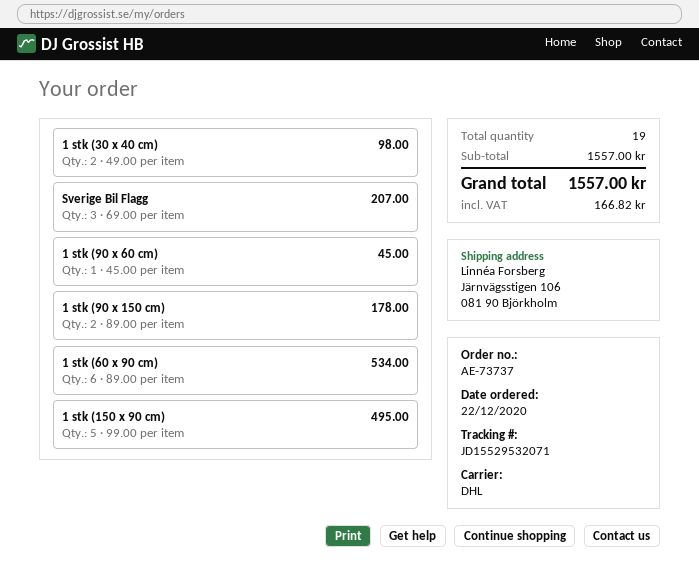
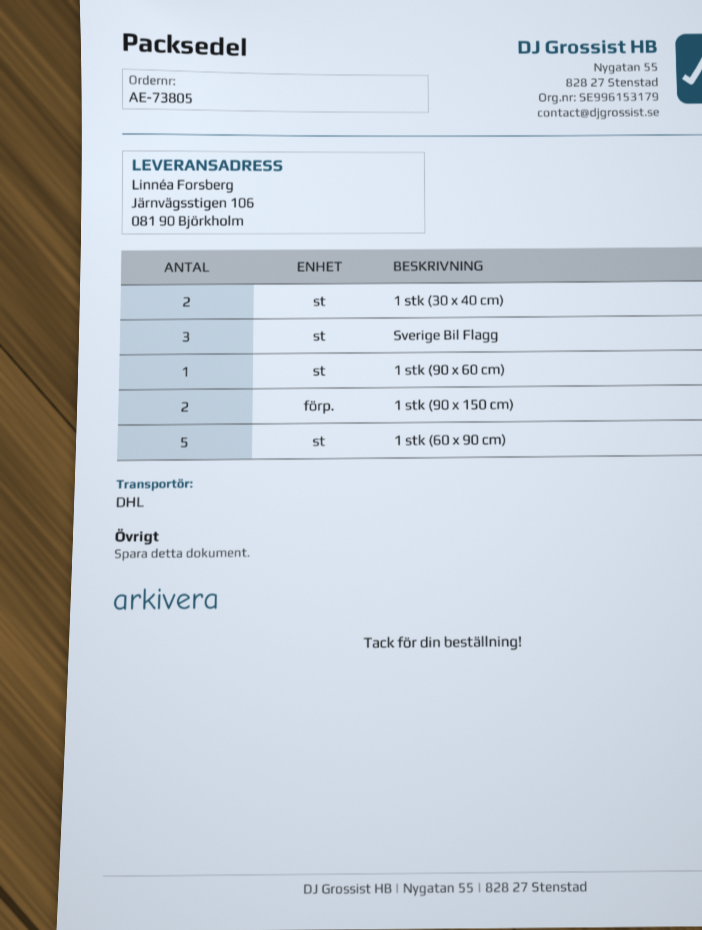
order number: AE-73737 -> AE-73805
1 stk (60 x 90 cm): 6 -> 5
1 stk (150 x 90 cm): 5 -> none

